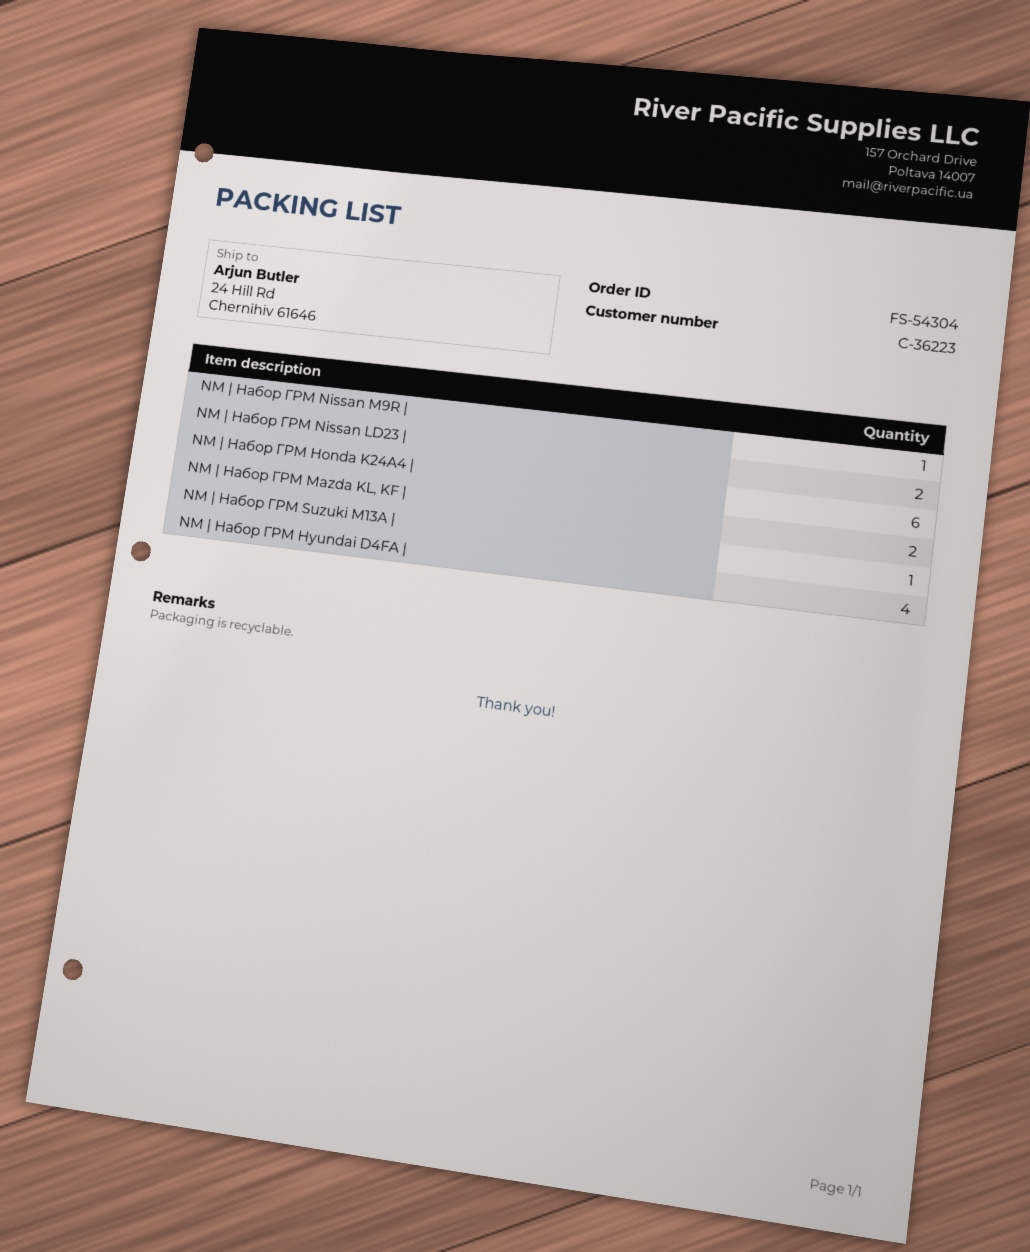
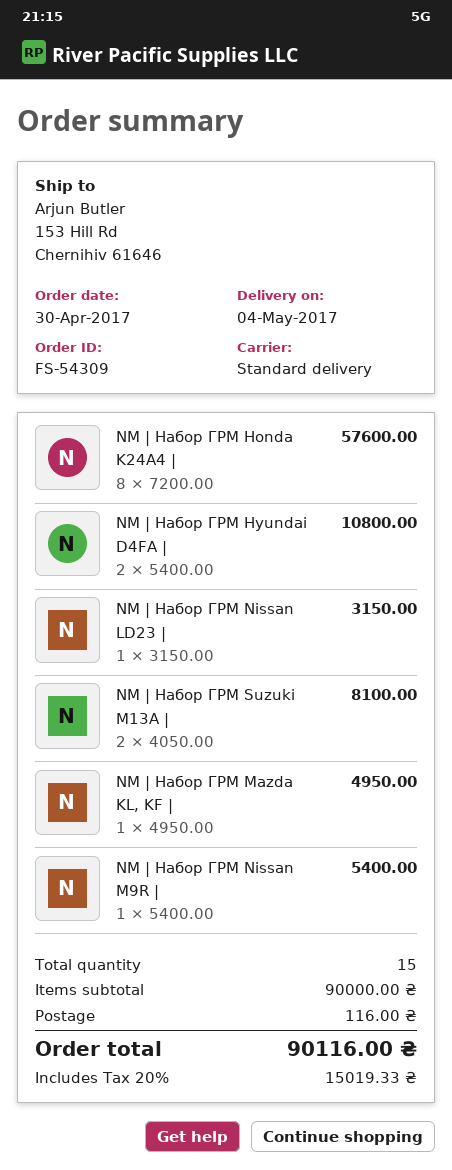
order number: FS-54304 -> FS-54309
ship to: 24 Hill Rd, Chernihiv 61646 -> 153 Hill Rd, Chernihiv 61646
NM | Набор ГРМ Nissan LD23 |: 2 -> 1
NM | Набор ГРМ Honda K24A4 |: 6 -> 8
NM | Набор ГРМ Mazda KL, KF |: 2 -> 1
NM | Набор ГРМ Suzuki M13A |: 1 -> 2
NM | Набор ГРМ Hyundai D4FA |: 4 -> 2

